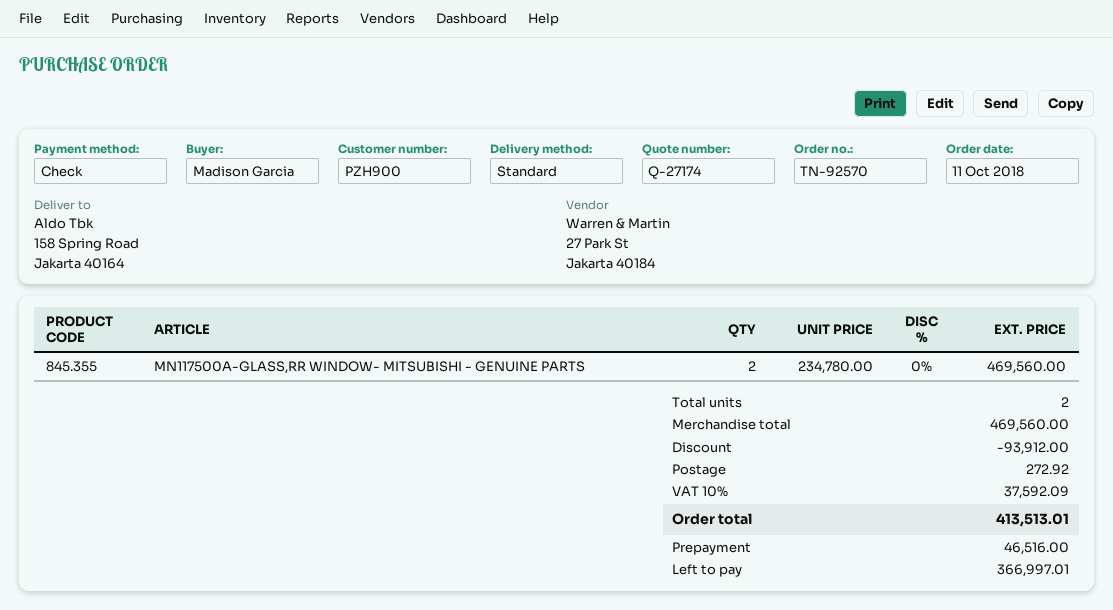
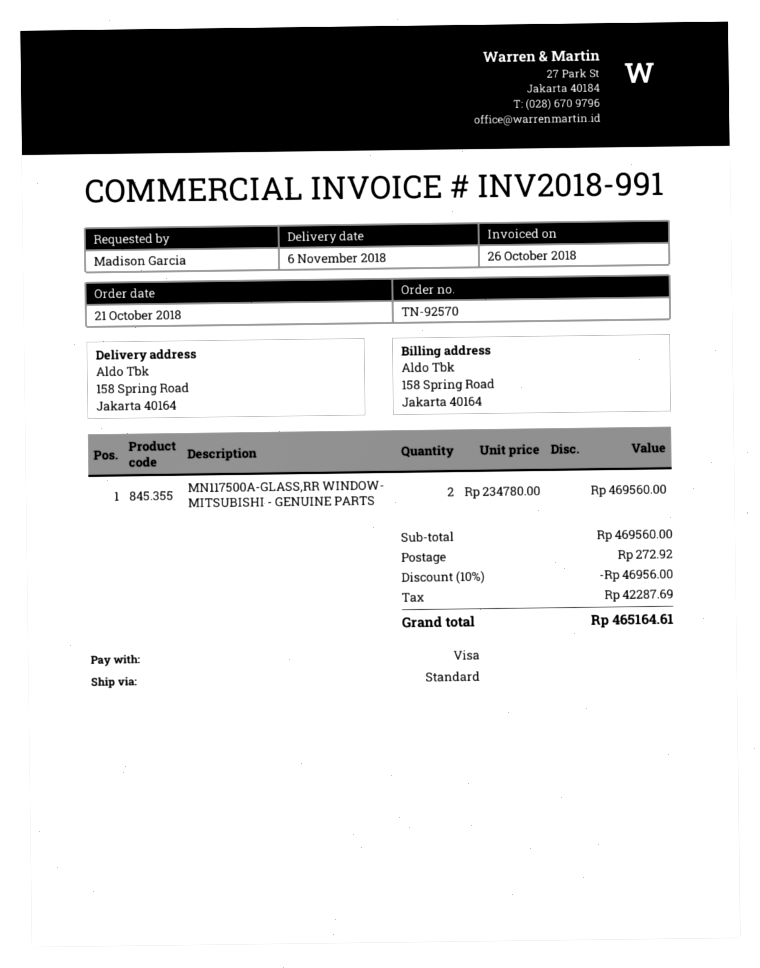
order date: 2018-10-11 -> 2018-10-21
payment method: cheque -> Visa
discount: 93912.00 -> 46956.00
tax: 37592.09 -> 42287.69
total: 413513.01 -> 465164.61

